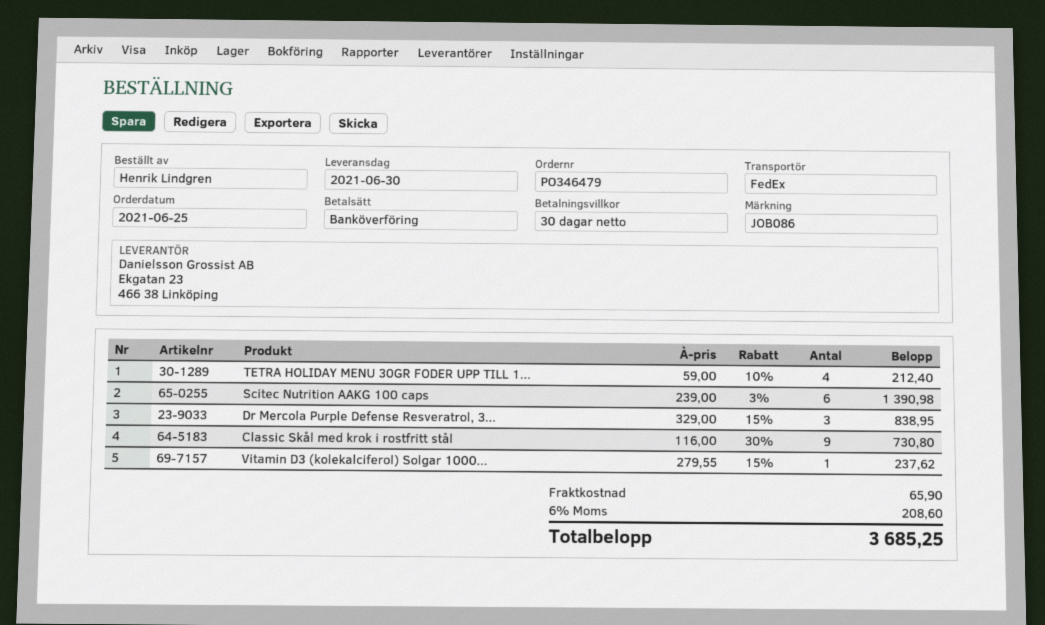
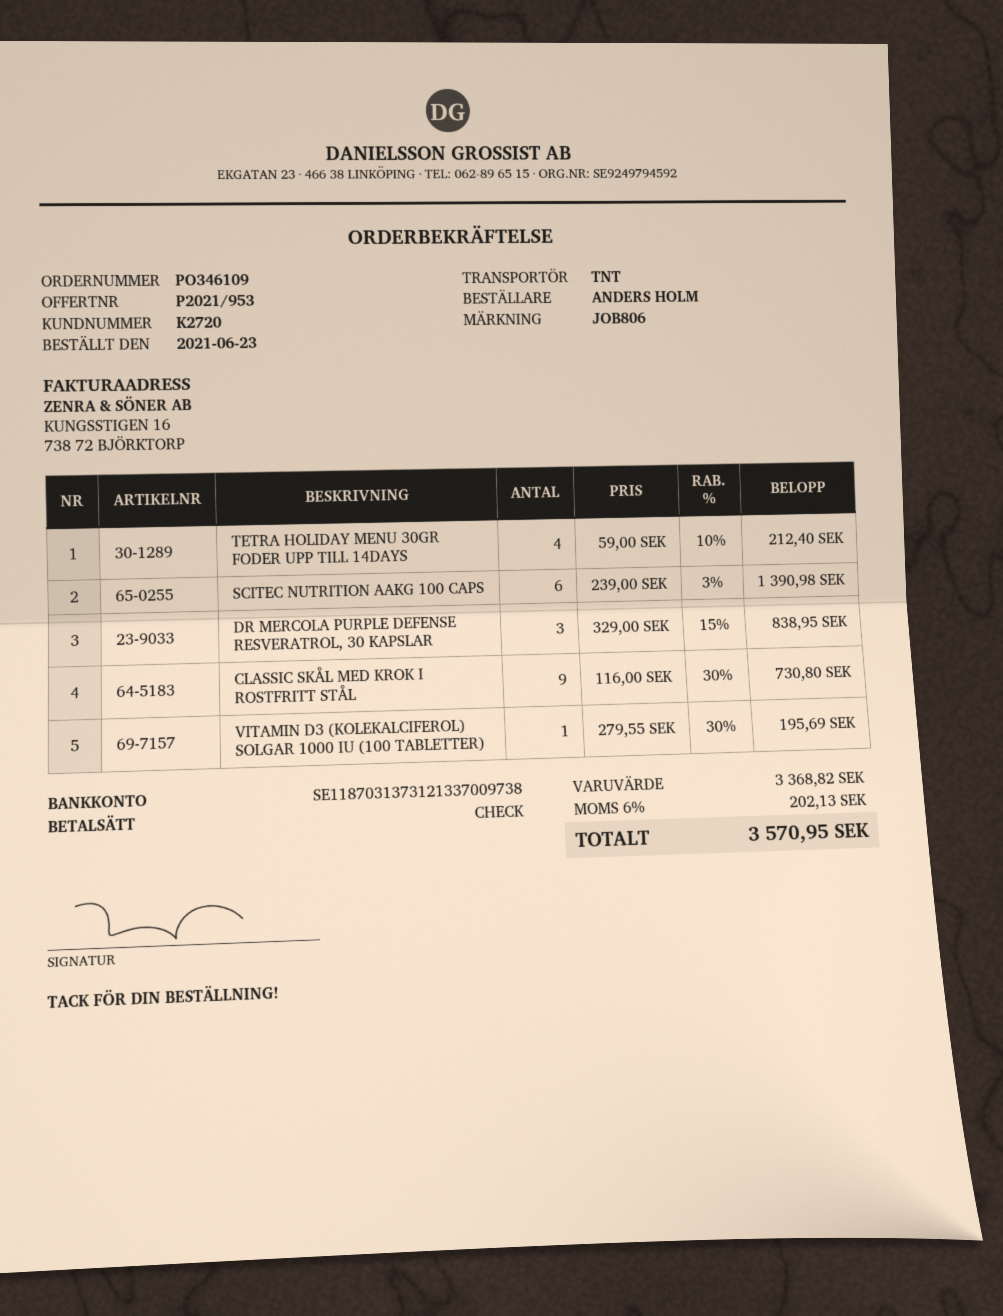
order number: PO346479 -> PO346109
order date: 2021-06-25 -> 2021-06-23
reference: JOB086 -> JOB806
ordered by: Henrik Lindgren -> ANDERS HOLM
payment method: bank transfer -> cheque
shipping method: FedEx -> TNT
Vitamin D3 (kolekalciferol) Solgar 1000...: 1 x 279.55 - 15% = 237.62 -> 1 x 279.55 - 30% = 195.69
shipping: 65.90 -> none
tax: 6% = 208.60 -> 6% = 202.13
total: 3685.25 -> 3570.95

